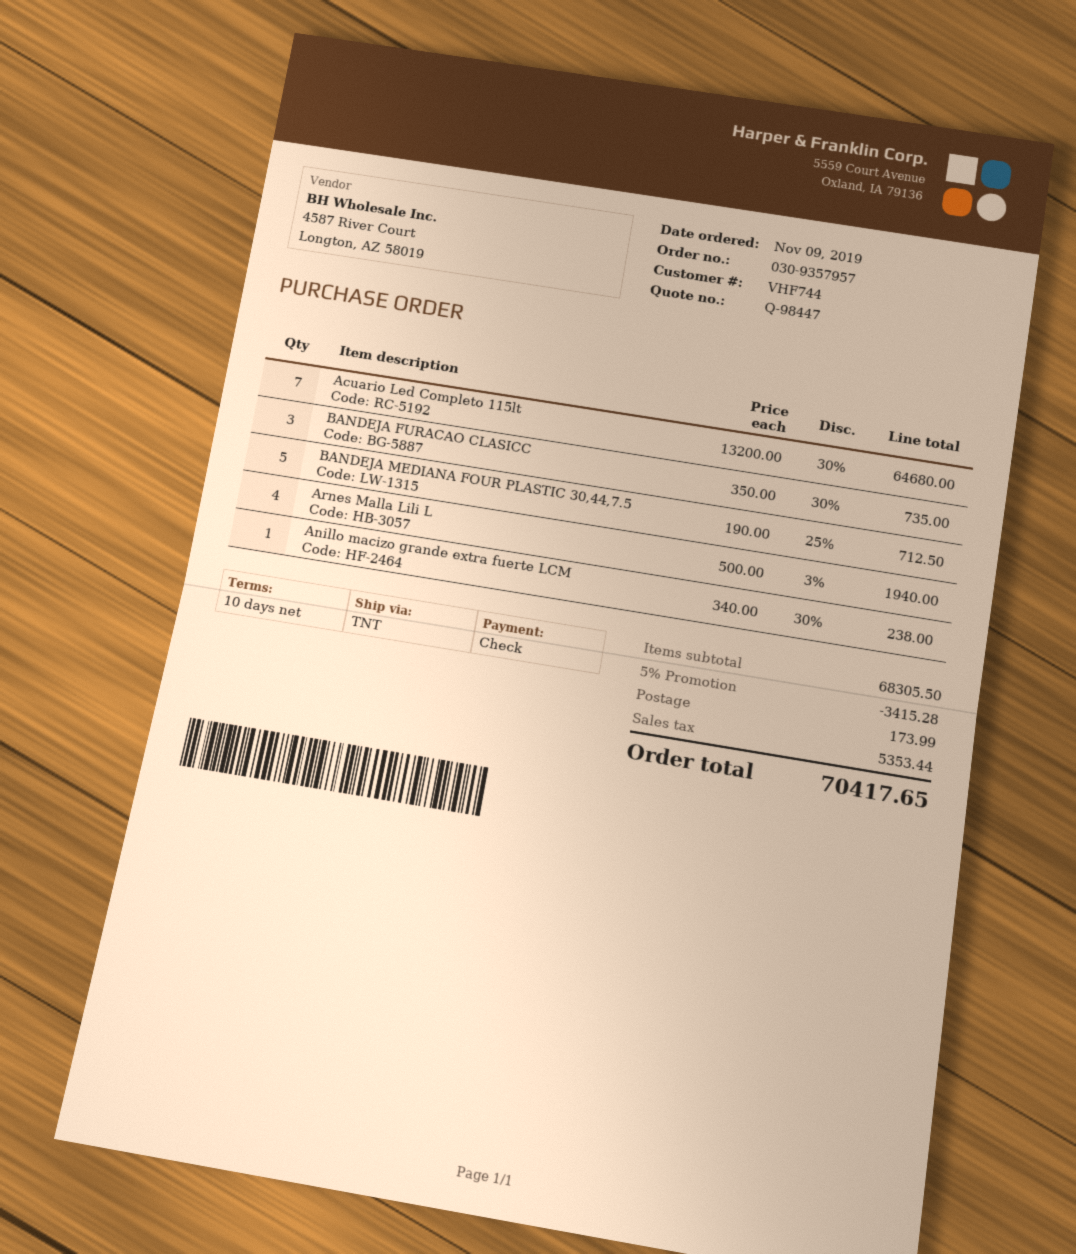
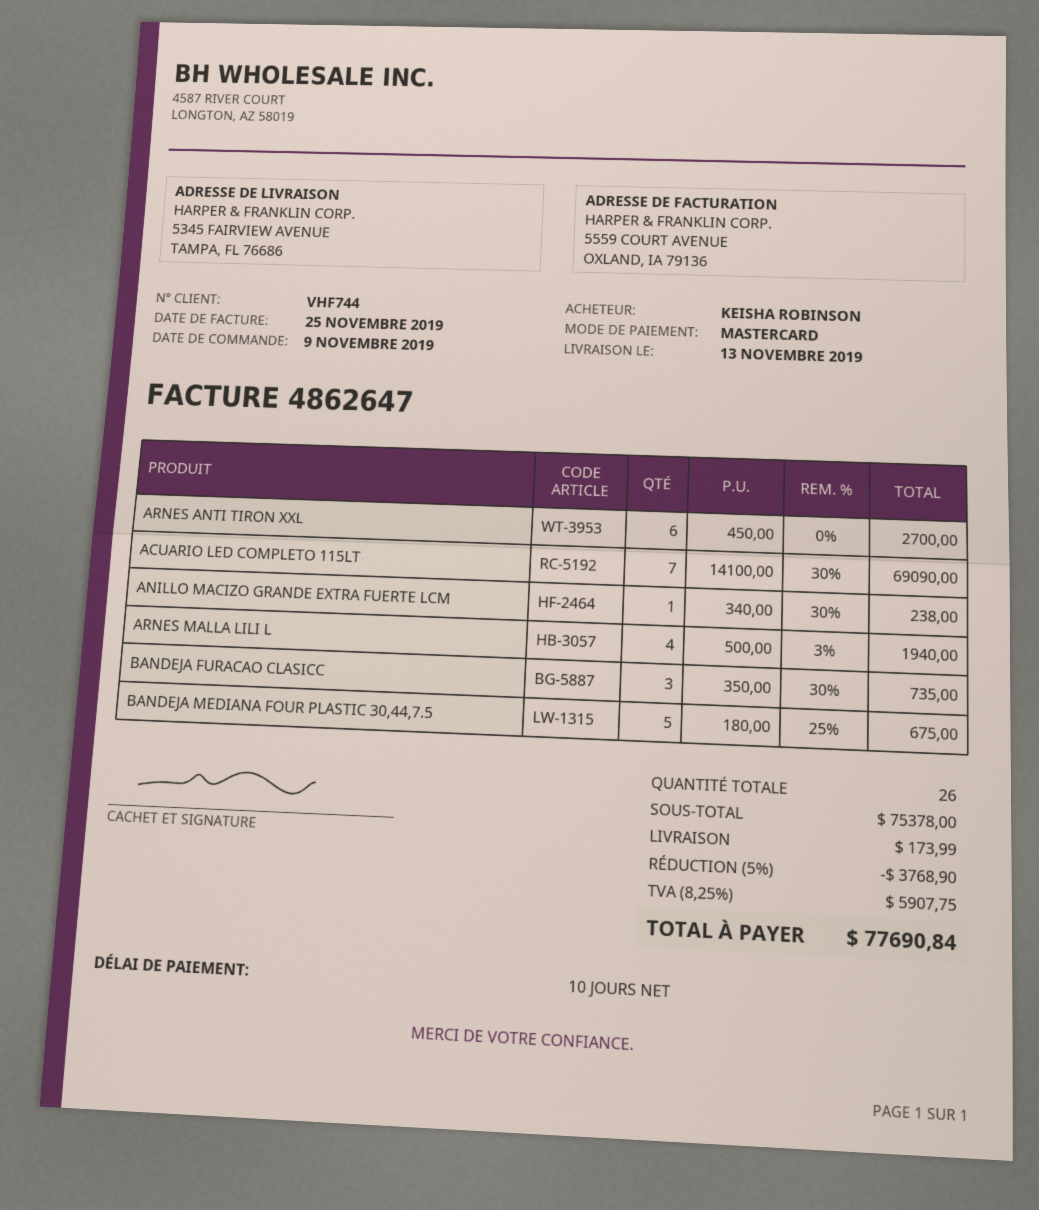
payment method: cheque -> Mastercard
Acuario Led Completo 115lt: 7 x 13200.00 - 30% = 64680.00 -> 7 x 14100.00 - 30% = 69090.00
BANDEJA MEDIANA FOUR PLASTIC 30,44,7.5: 5 x 190.00 - 25% = 712.50 -> 5 x 180.00 - 25% = 675.00
ARNES ANTI TIRON XXL: none -> 6 x 450.00 = 2700.00
subtotal: 68305.50 -> 75378.00
discount: 5% = 3415.28 -> 5% = 3768.90
tax: 5353.44 -> 5907.75
total: 70417.65 -> 77690.84

